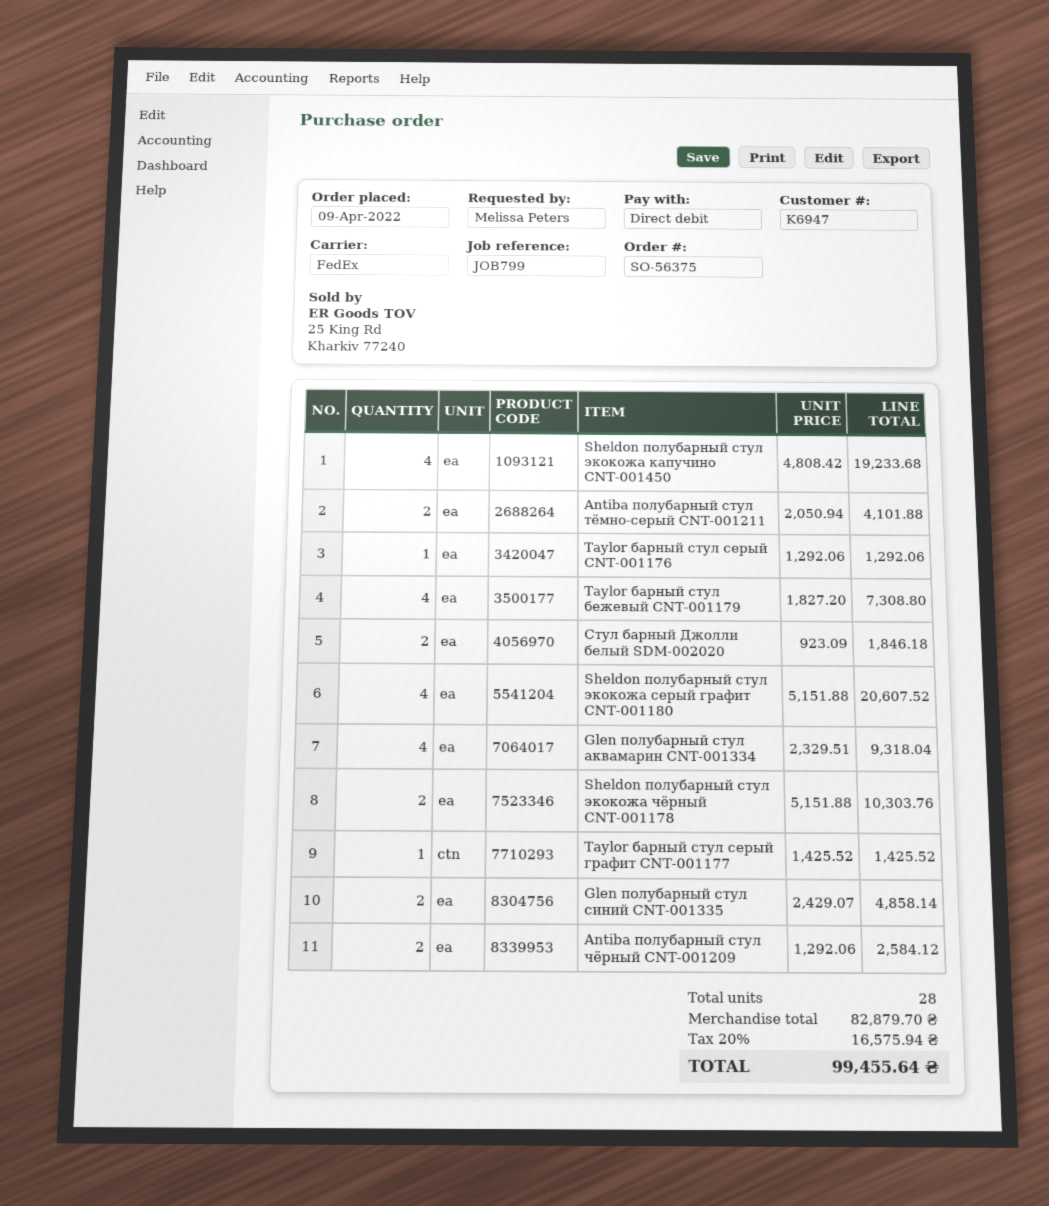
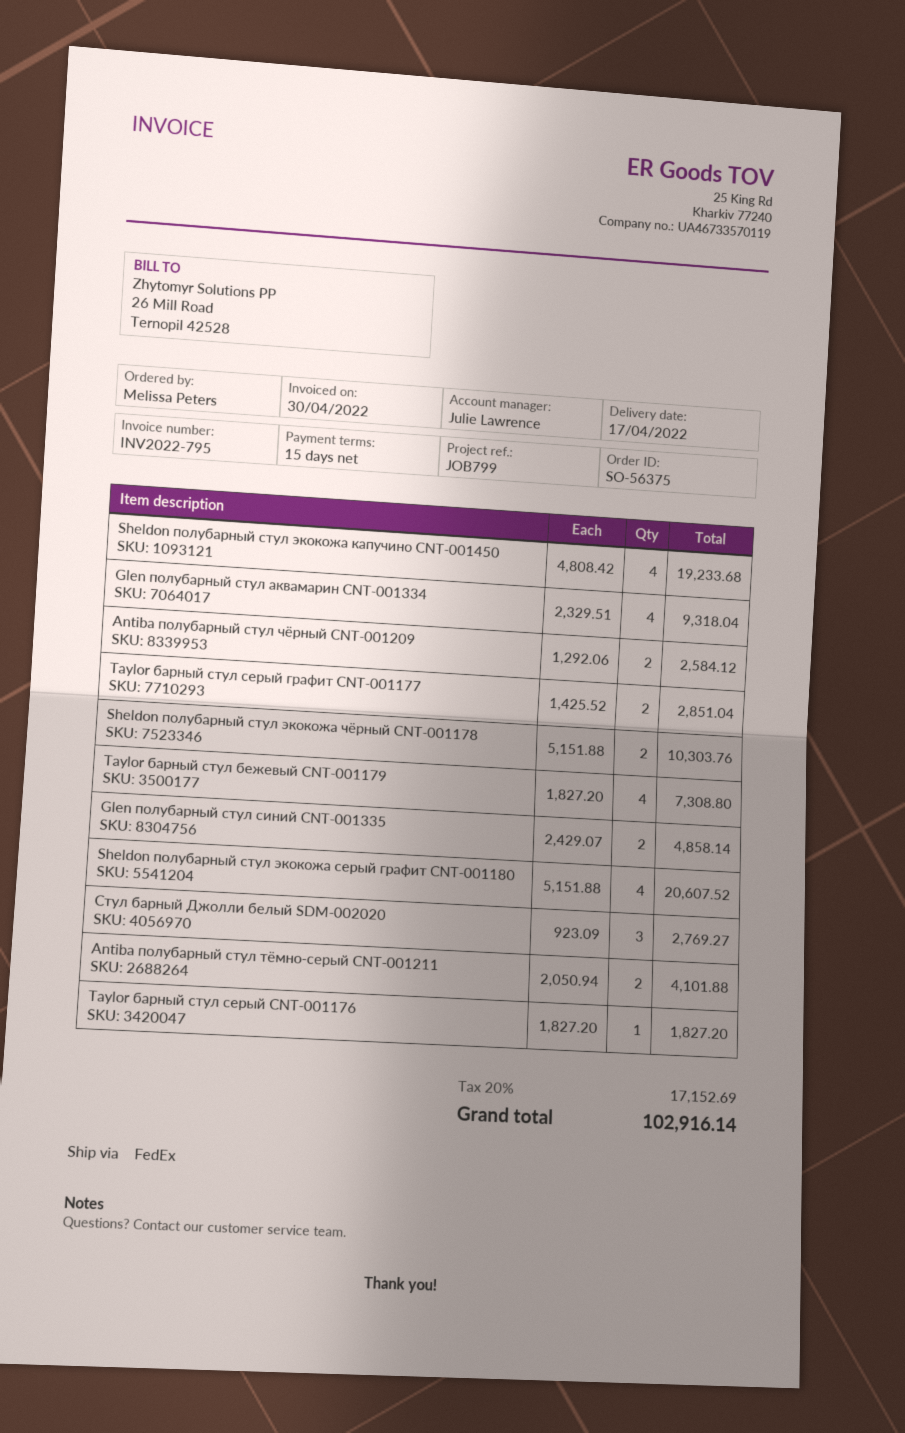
Taylor барный стул серый CNT-001176: 1 x 1292.06 = 1292.06 -> 1 x 1827.20 = 1827.20
Стул барный Джолли белый SDM-002020: 2 x 923.09 = 1846.18 -> 3 x 923.09 = 2769.27
Taylor барный стул серый графит CNT-001177: 1 x 1425.52 = 1425.52 -> 2 x 1425.52 = 2851.04
tax: 20% = 16575.94 -> 20% = 17152.69
total: 99455.64 -> 102916.14

